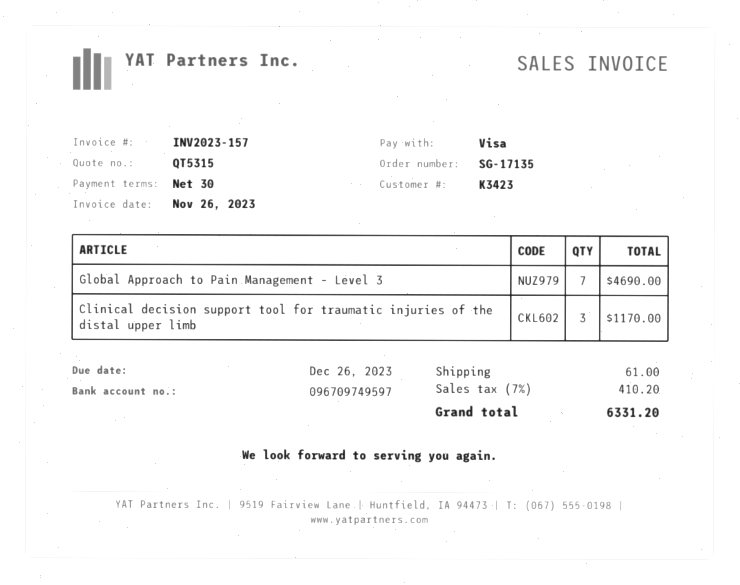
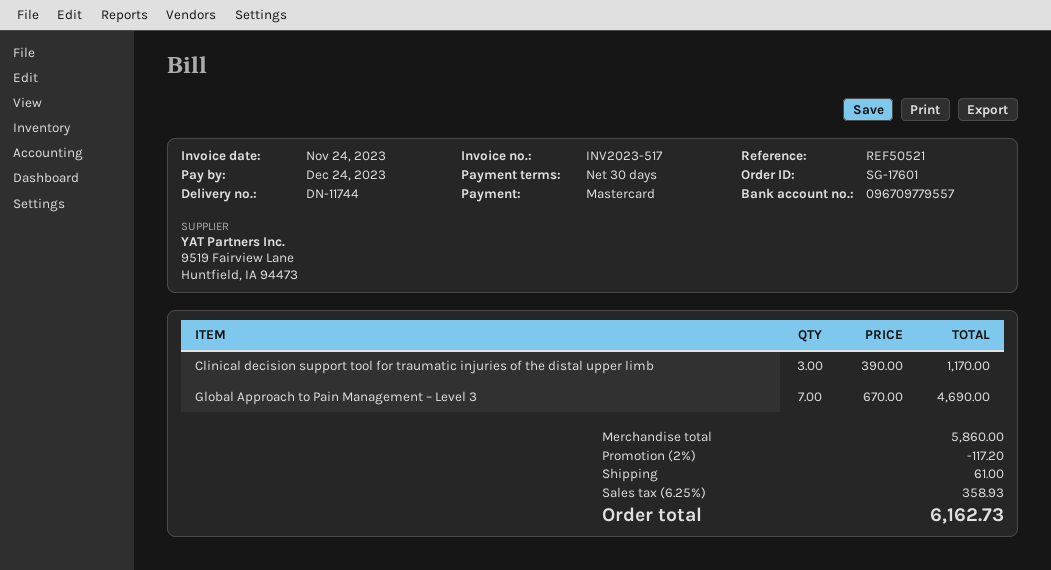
order number: SG-17135 -> SG-17601
invoice number: INV2023-157 -> INV2023-517
invoice date: 2023-11-26 -> 2023-11-24
due date: 2023-12-26 -> 2023-12-24
payment method: Visa -> Mastercard
bank account: 096709749597 -> 096709779557
discount: none -> 2% = 117.20
tax: 7% = 410.20 -> 6.25% = 358.93
total: 6331.20 -> 6162.73

